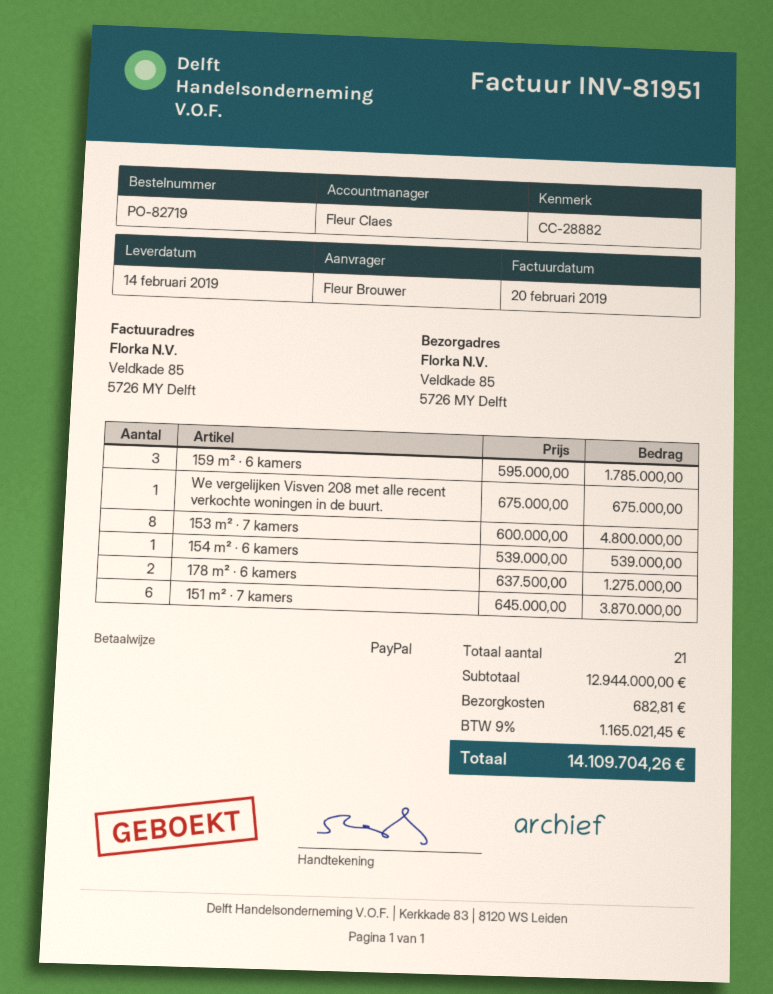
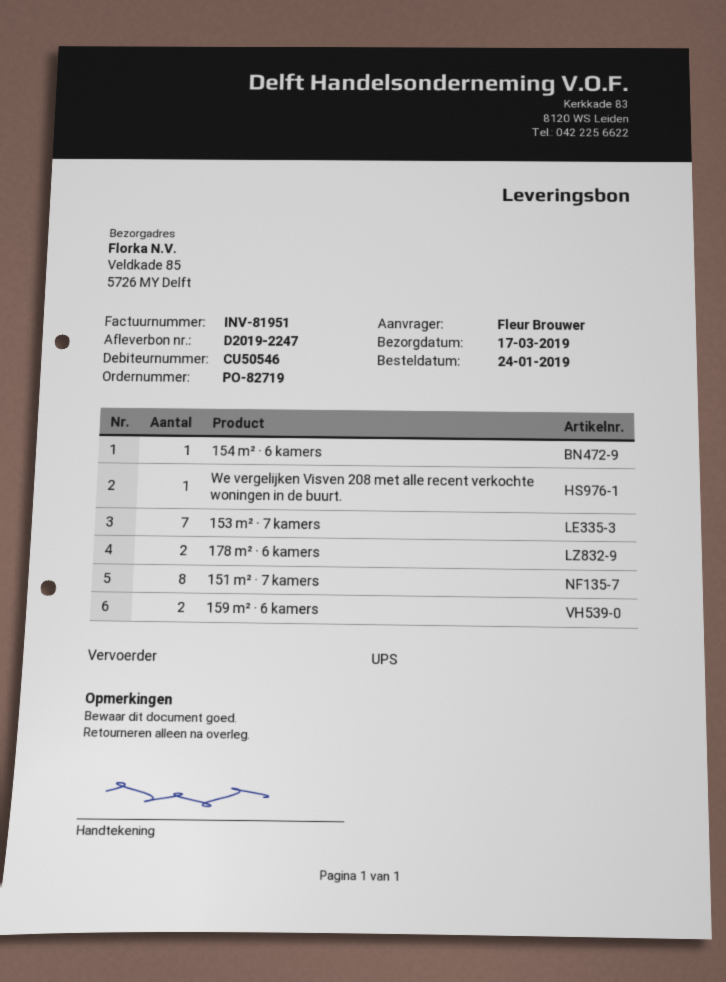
delivery date: 2019-02-14 -> 2019-03-17
159 m² · 6 kamers: 3 -> 2
153 m² · 7 kamers: 8 -> 7
151 m² · 7 kamers: 6 -> 8

